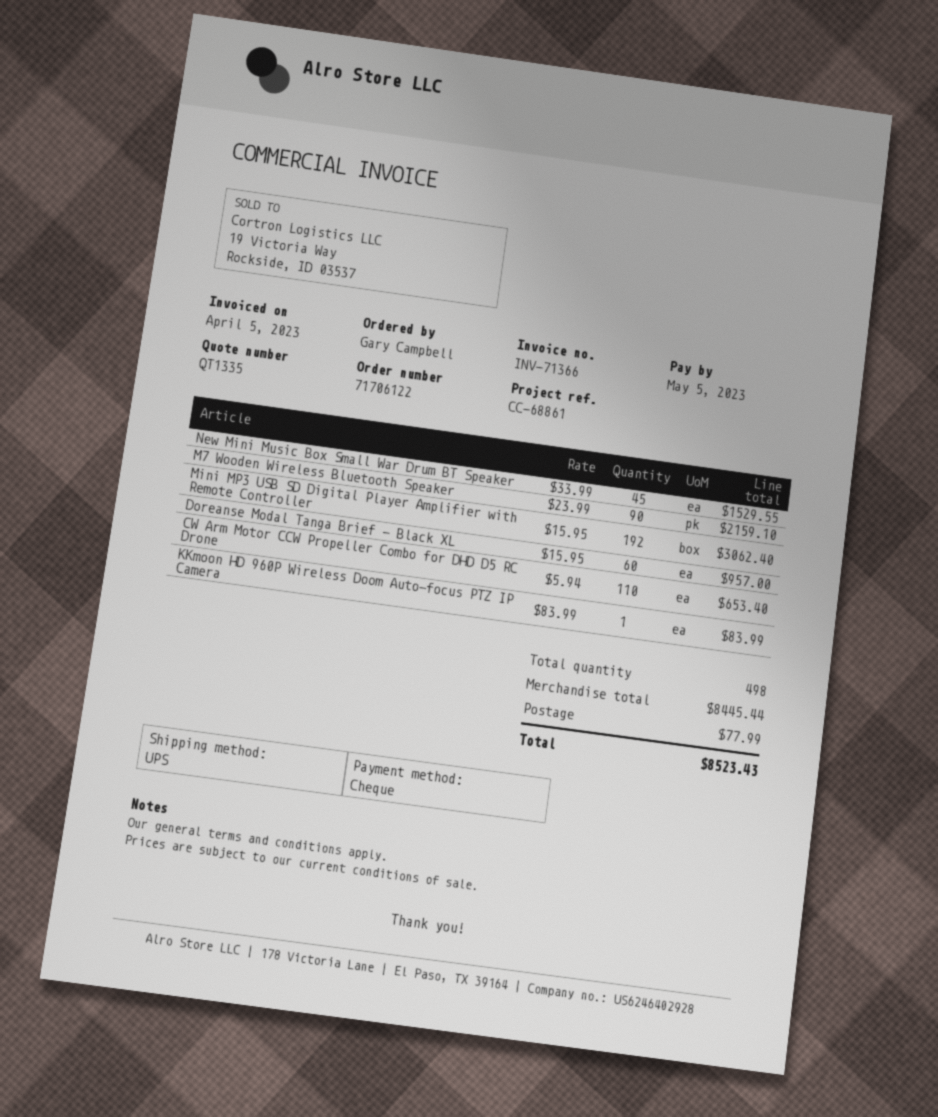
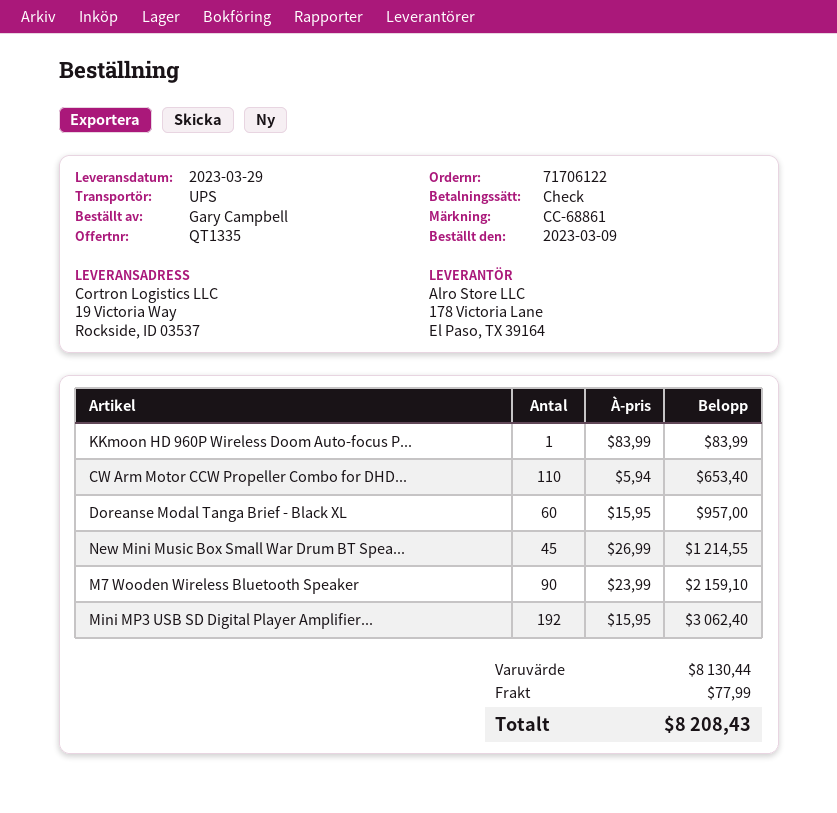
New Mini Music Box Small War Drum BT Speaker: 45 x 33.99 = 1529.55 -> 45 x 26.99 = 1214.55
subtotal: 8445.44 -> 8130.44
total: 8523.43 -> 8208.43

